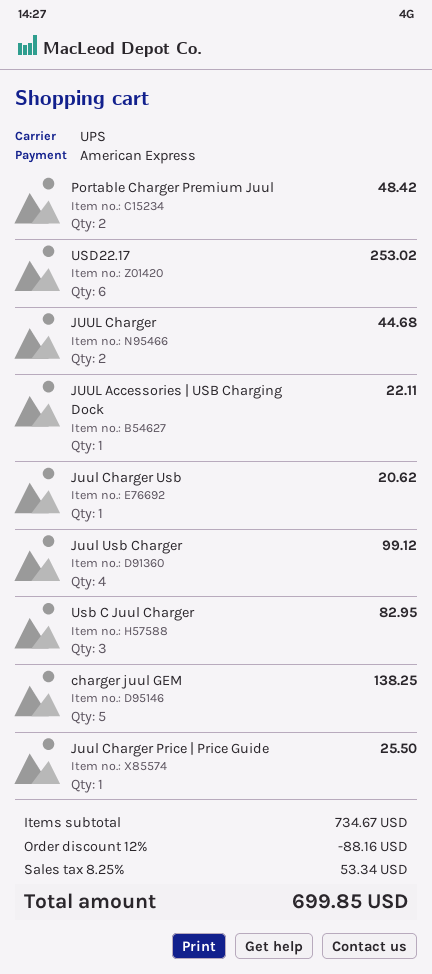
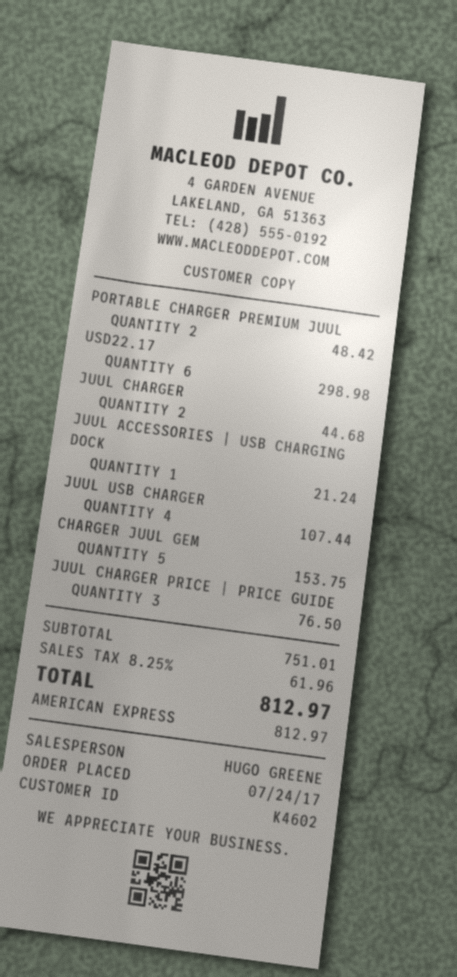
USD22.17: 6 for 253.02 -> 6 for 298.98
JUUL Accessories | USB Charging Dock: 1 for 22.11 -> 1 for 21.24
Juul Charger Usb: 1 for 20.62 -> none
Juul Usb Charger: 4 for 99.12 -> 4 for 107.44
Usb C Juul Charger: 3 for 82.95 -> none
charger juul GEM: 5 for 138.25 -> 5 for 153.75
Juul Charger Price | Price Guide: 1 for 25.50 -> 3 for 76.50
subtotal: 734.67 -> 751.01
discount: 12% = 88.16 -> none
tax: 8.25% = 53.34 -> 8.25% = 61.96
total: 699.85 -> 812.97

